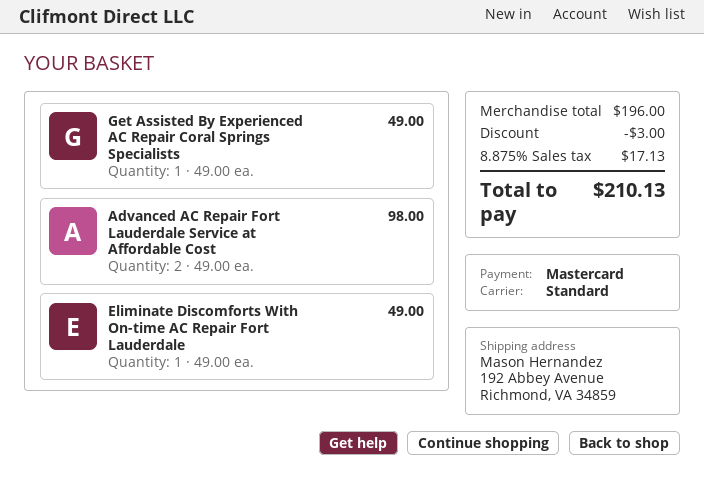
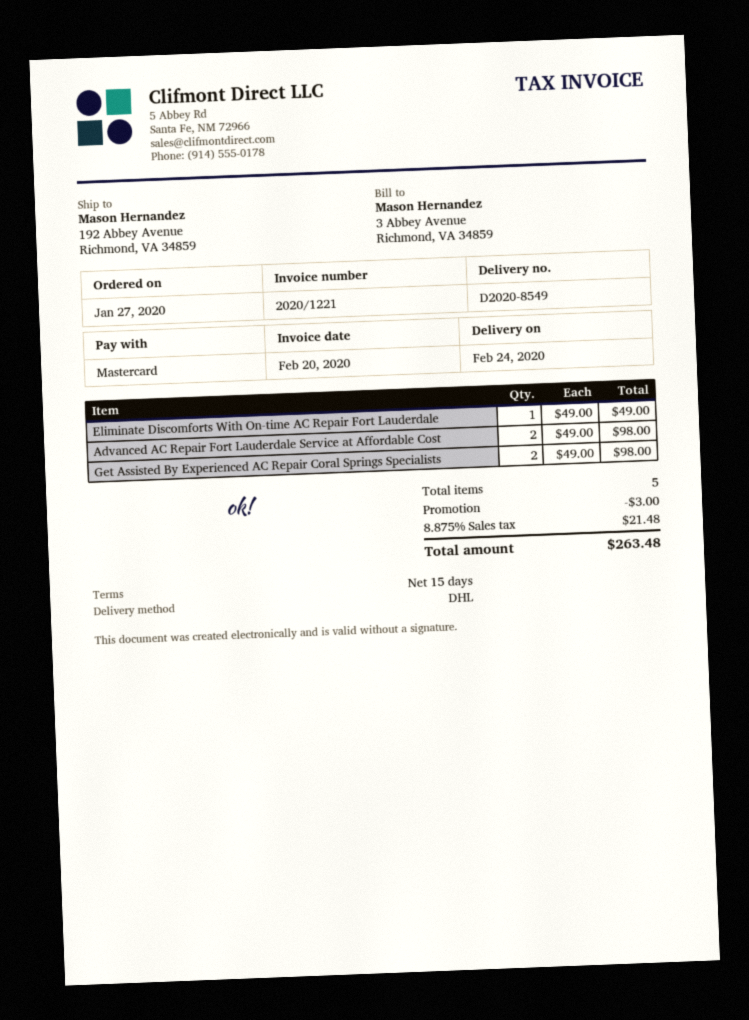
shipping method: standard -> DHL
Get Assisted By Experienced AC Repair Coral Springs Specialists: 1 x 49.00 = 49.00 -> 2 x 49.00 = 98.00
tax: 8.875% = 17.13 -> 8.875% = 21.48
total: 210.13 -> 263.48

